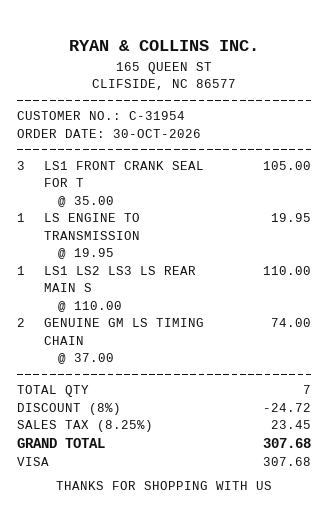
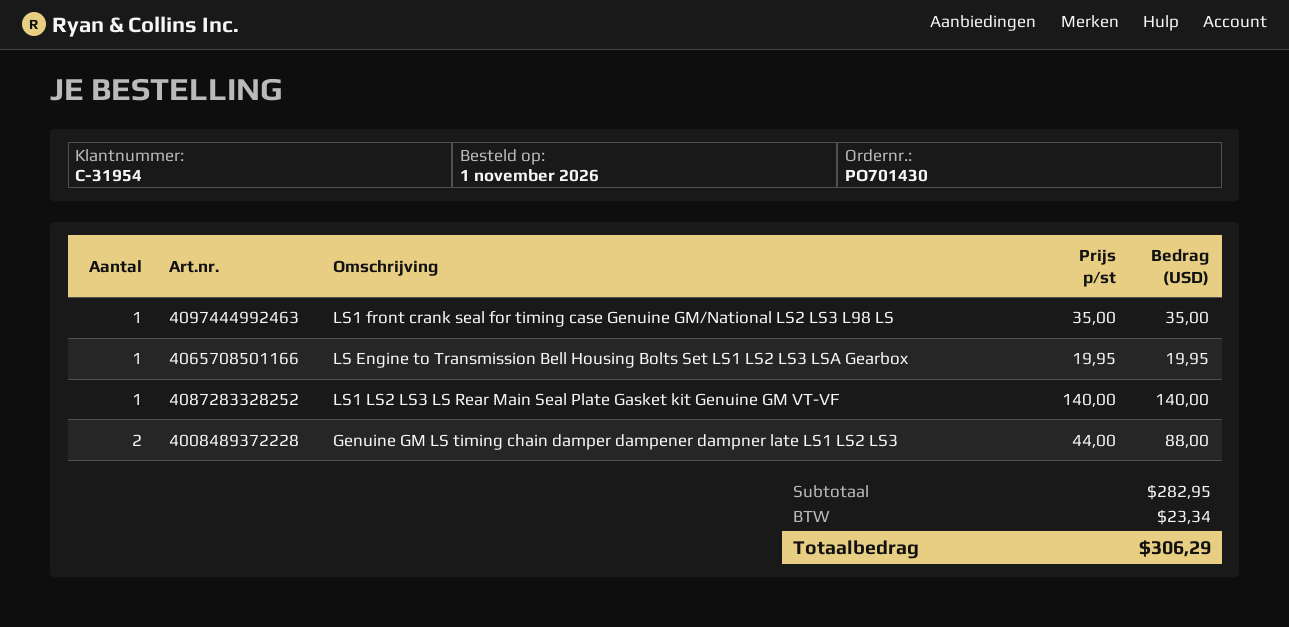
order date: 2026-10-30 -> 2026-11-01
LS1 FRONT CRANK SEAL FOR T: 3 x 35.00 = 105.00 -> 1 x 35.00 = 35.00
LS1 LS2 LS3 LS REAR MAIN S: 1 x 110.00 = 110.00 -> 1 x 140.00 = 140.00
GENUINE GM LS TIMING CHAIN: 2 x 37.00 = 74.00 -> 2 x 44.00 = 88.00
discount: 8% = 24.72 -> none
tax: 23.45 -> 23.34
total: 307.68 -> 306.29

